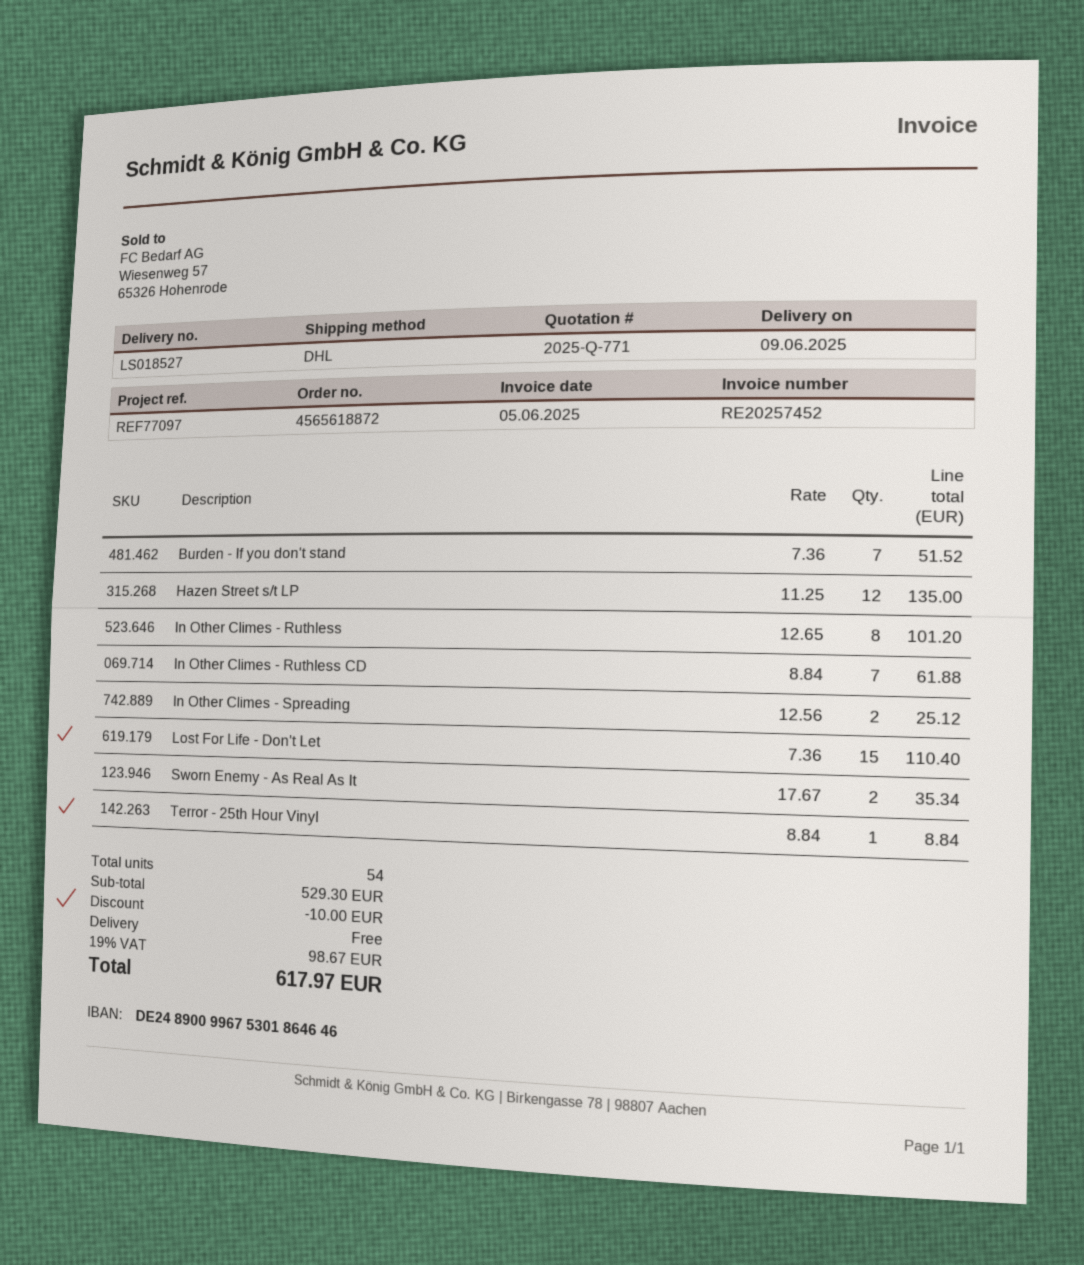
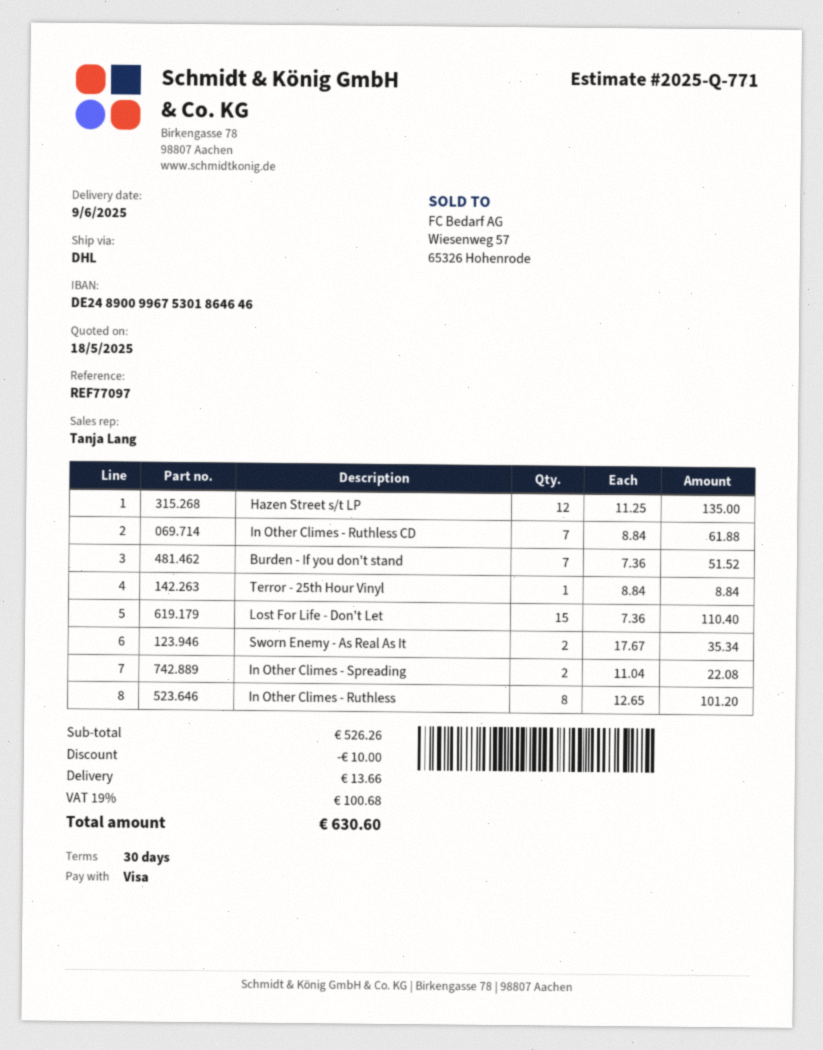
In Other Climes - Spreading: 2 x 12.56 = 25.12 -> 2 x 11.04 = 22.08
subtotal: 529.30 -> 526.26
shipping: 0.00 -> 13.66
tax: 19% = 98.67 -> 19% = 100.68
total: 617.97 -> 630.60

